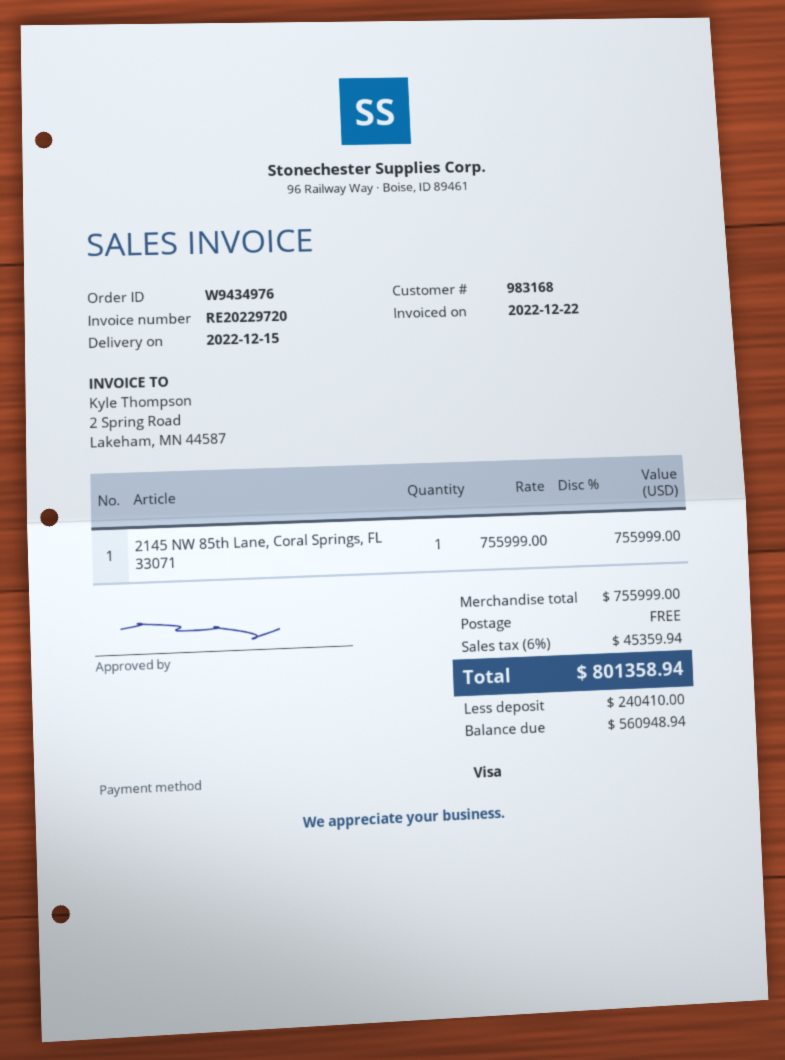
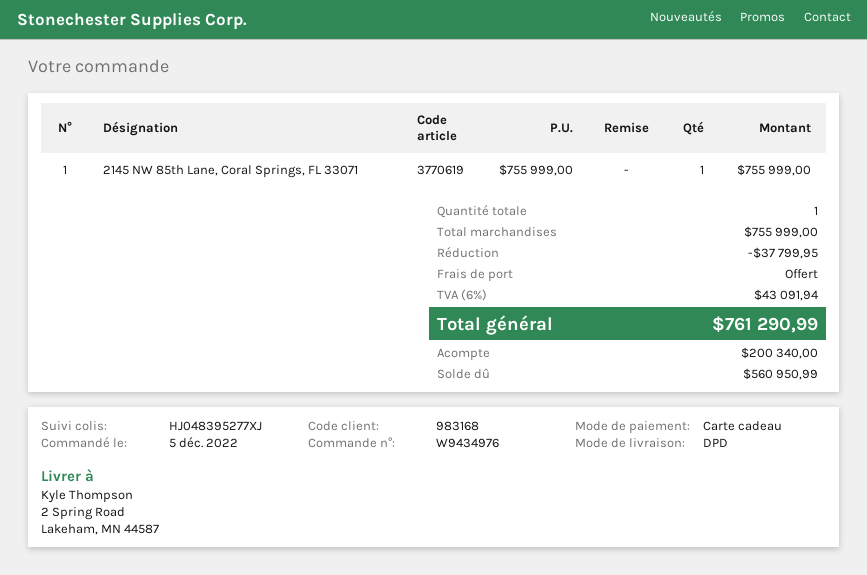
payment method: Visa -> gift card
discount: none -> 37799.95
tax: 6% = 45359.94 -> 6% = 43091.94
total: 801358.94 -> 761290.99
deposit: 240410.00 -> 200340.00
balance: 560948.94 -> 560950.99

